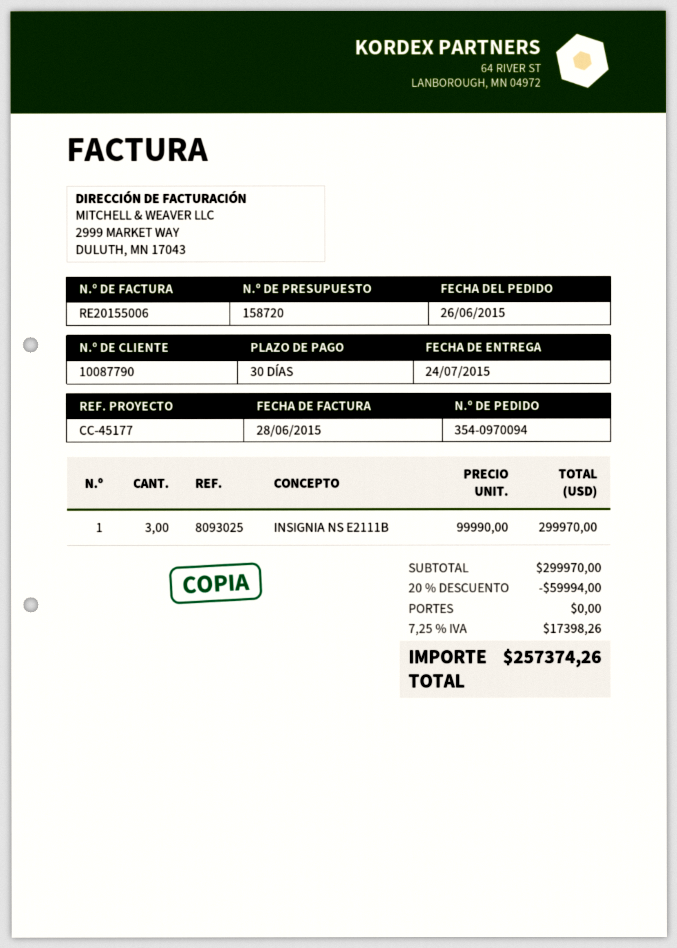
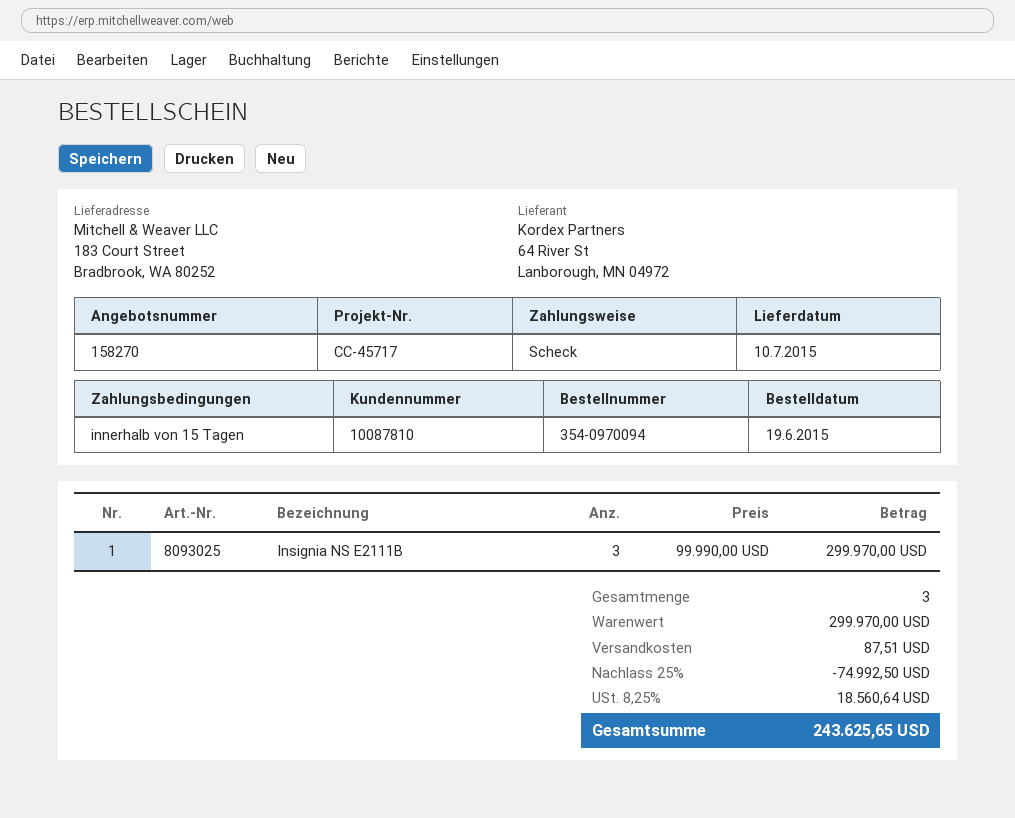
quote number: 158720 -> 158270
order date: 2015-06-26 -> 2015-06-19
delivery date: 2015-07-24 -> 2015-07-10
payment terms: 30 days -> 15 days
customer number: 10087790 -> 10087810
reference: CC-45177 -> CC-45717
discount: 20% = 59994.00 -> 25% = 74992.50
shipping: 0.00 -> 87.51
tax: 7.25% = 17398.26 -> 8.25% = 18560.64
total: 257374.26 -> 243625.65

